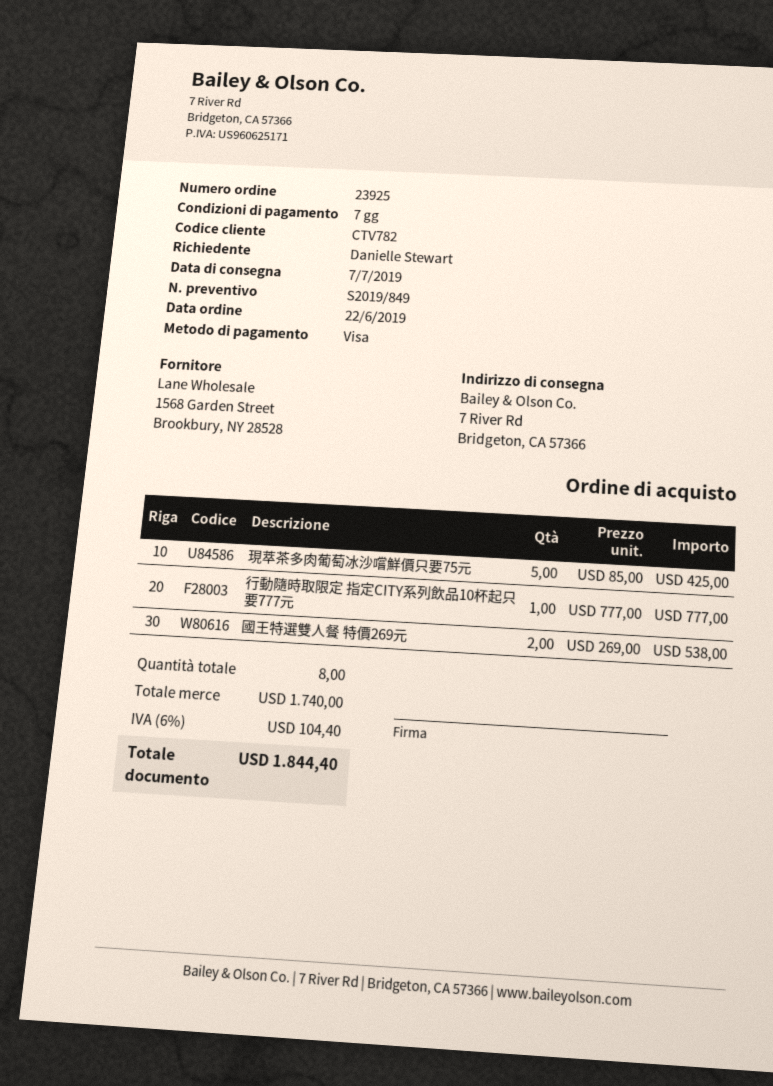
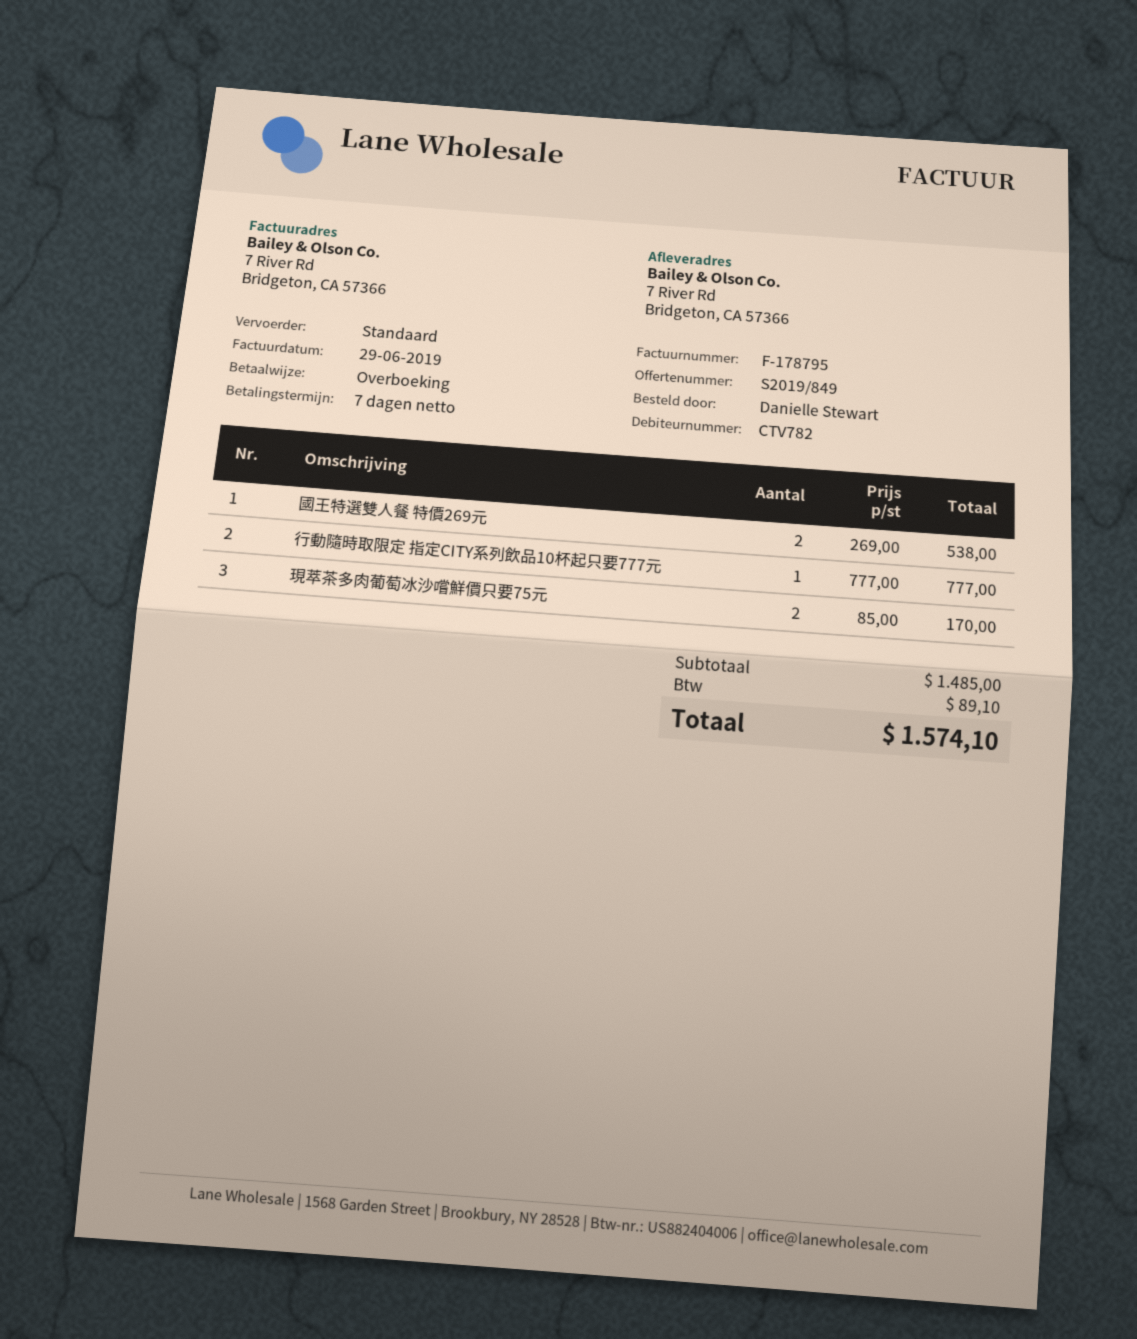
payment method: Visa -> bank transfer
現萃茶多肉葡萄冰沙嚐鮮價只要75元: 5 x 85.00 = 425.00 -> 2 x 85.00 = 170.00
subtotal: 1740.00 -> 1485.00
tax: 104.40 -> 89.10
total: 1844.40 -> 1574.10

